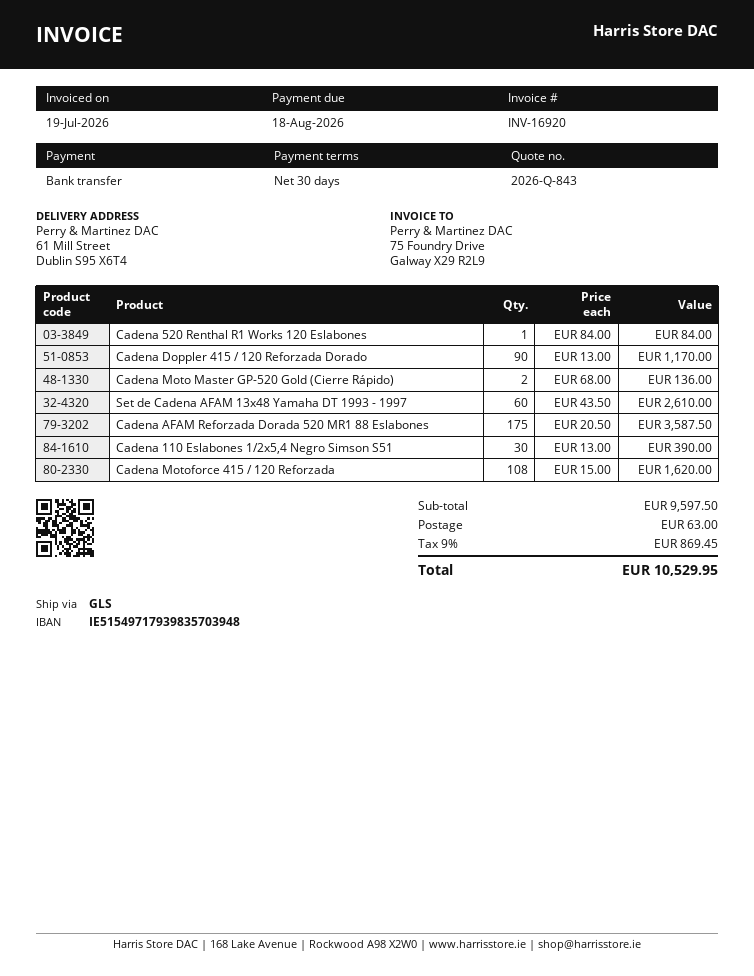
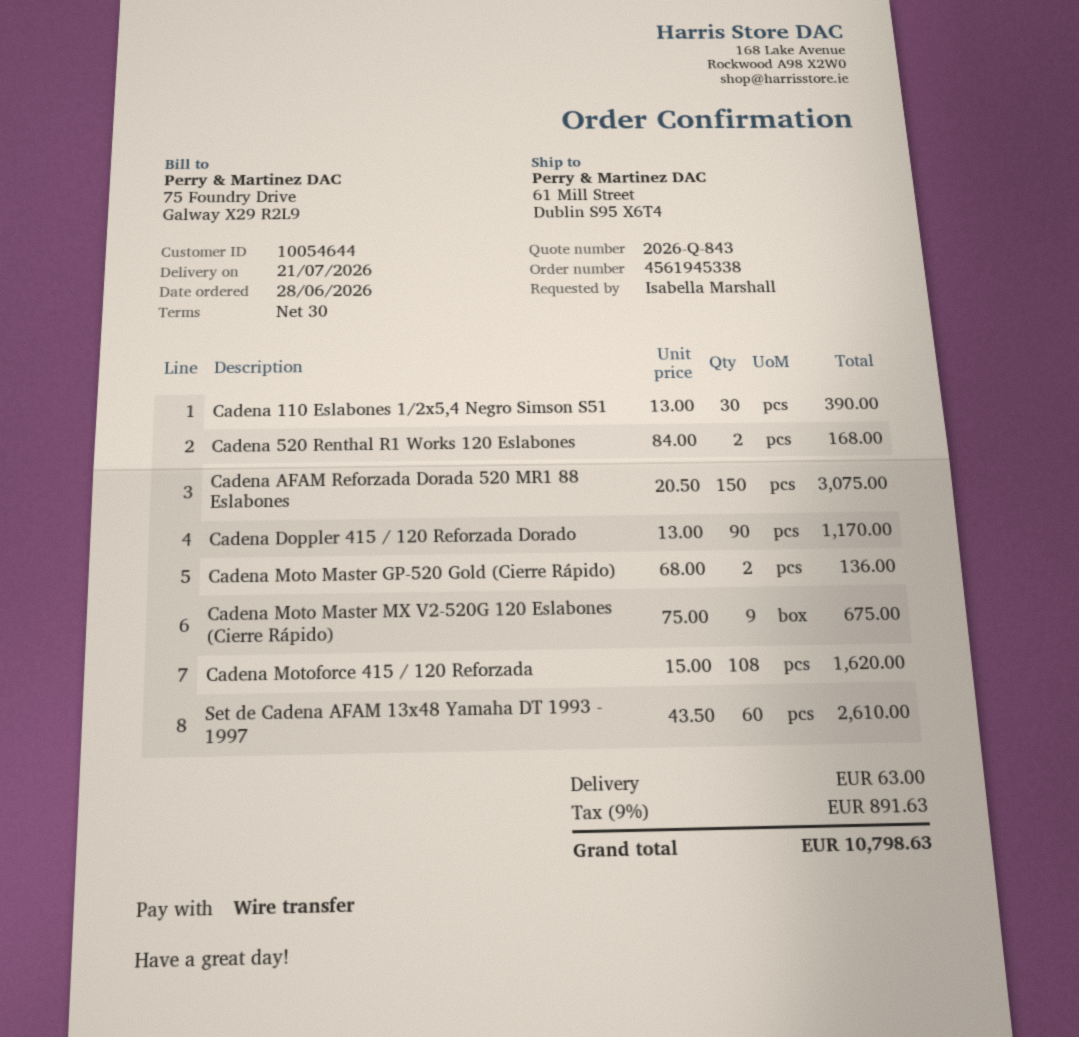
Cadena 520 Renthal R1 Works 120 Eslabones: 1 x 84.00 = 84.00 -> 2 x 84.00 = 168.00
Cadena AFAM Reforzada Dorada 520 MR1 88 Eslabones: 175 x 20.50 = 3587.50 -> 150 x 20.50 = 3075.00
Cadena Moto Master MX V2-520G 120 Eslabones (Cierre Rápido): none -> 9 x 75.00 = 675.00
tax: 9% = 869.45 -> 9% = 891.63
total: 10529.95 -> 10798.63

